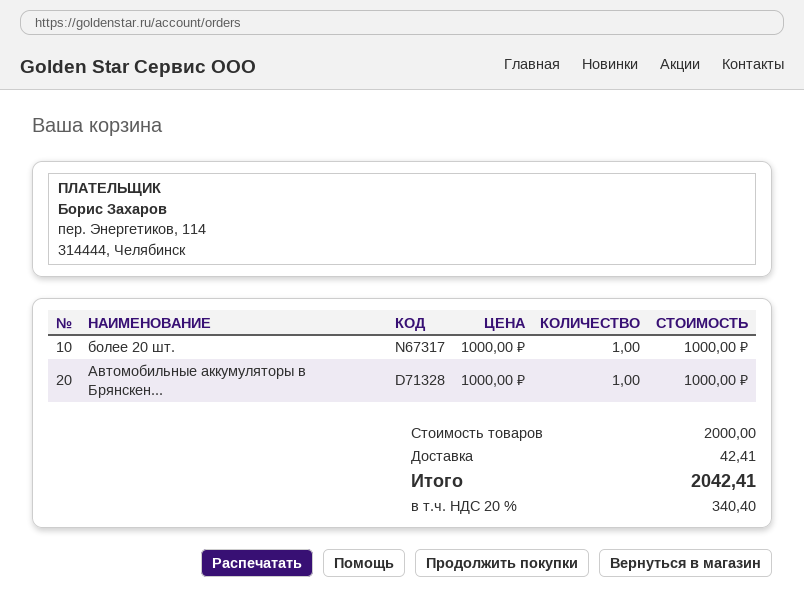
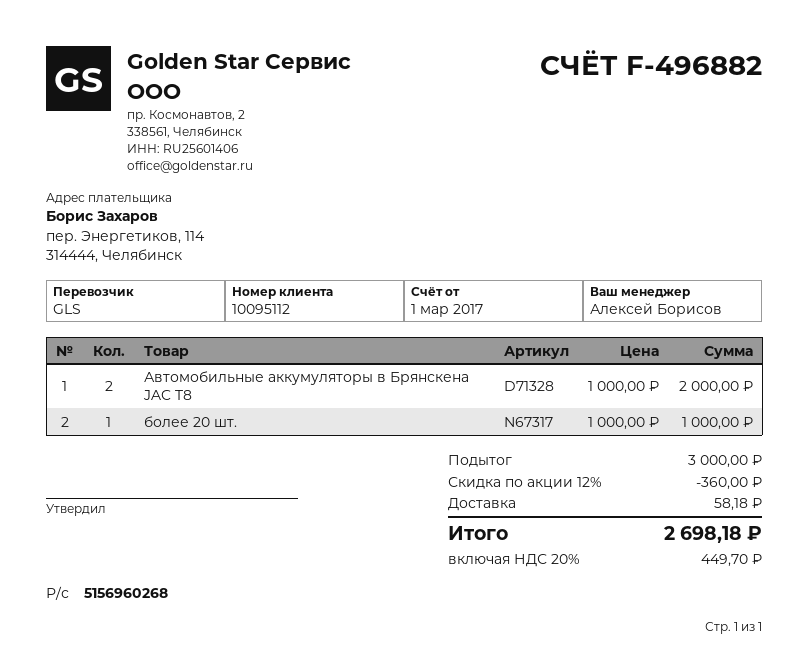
Автомобильные аккумуляторы в Брянскен...: 1 x 1000.00 = 1000.00 -> 2 x 1000.00 = 2000.00
subtotal: 2000.00 -> 3000.00
discount: none -> 12% = 360.00
shipping: 42.41 -> 58.18
tax: 20% = 340.40 -> 20% = 449.70
total: 2042.41 -> 2698.18

